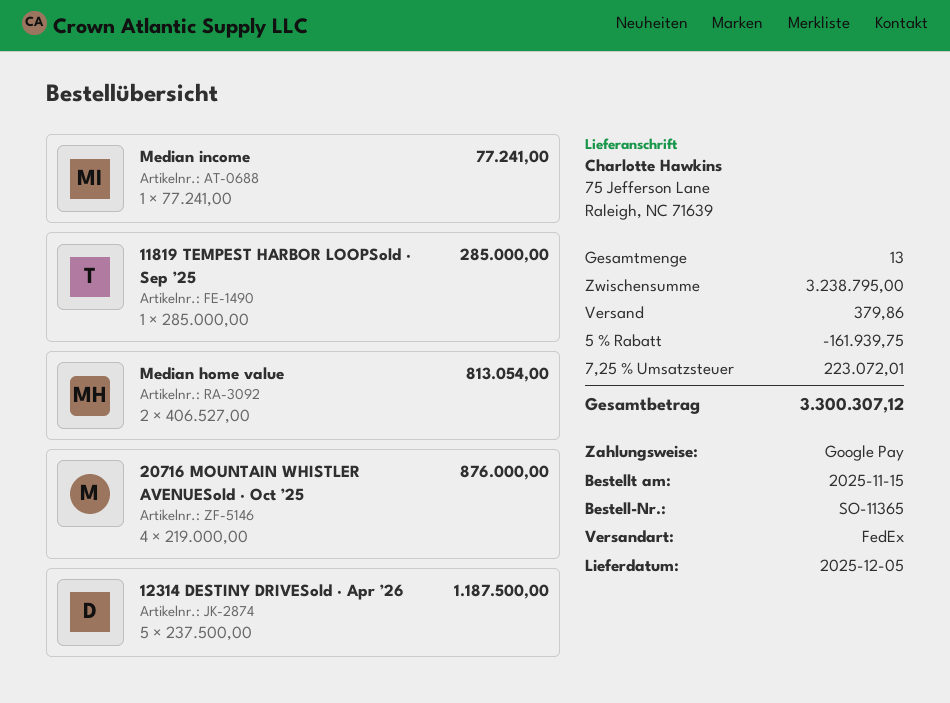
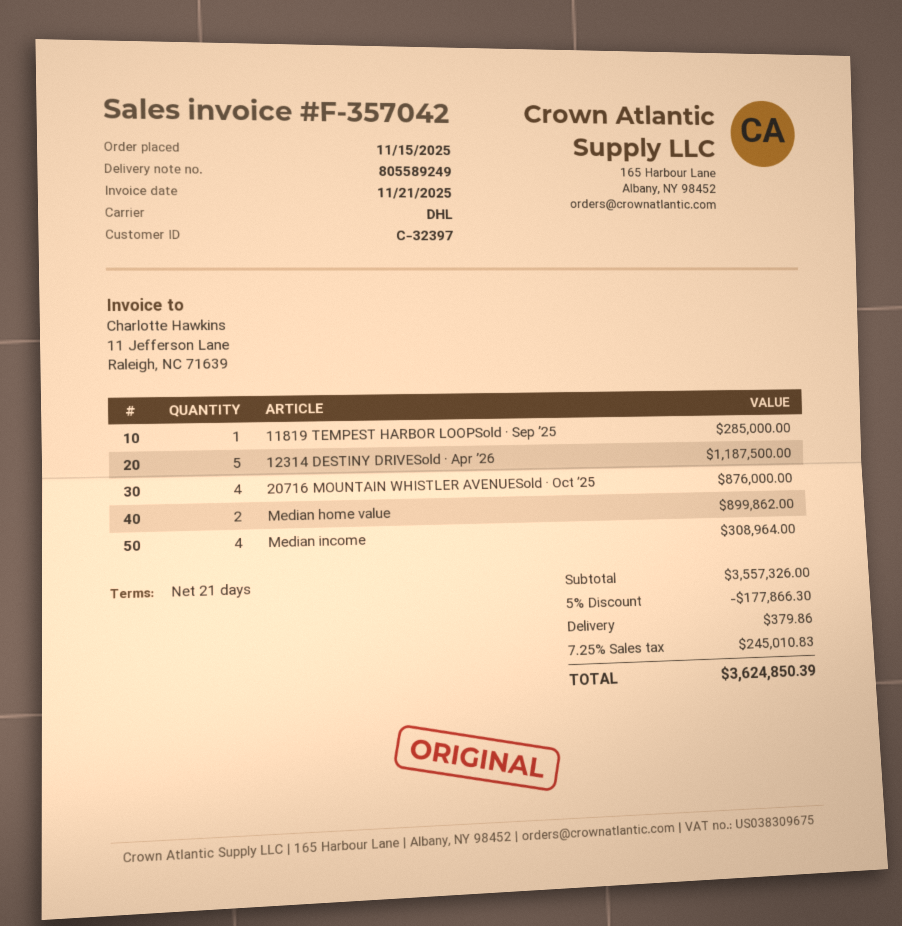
shipping method: FedEx -> DHL
Median income: 1 for 77241.00 -> 4 for 308964.00
Median home value: 2 for 813054.00 -> 2 for 899862.00
subtotal: 3238795.00 -> 3557326.00
discount: 5% = 161939.75 -> 5% = 177866.30
tax: 7.25% = 223072.01 -> 7.25% = 245010.83
total: 3300307.12 -> 3624850.39

